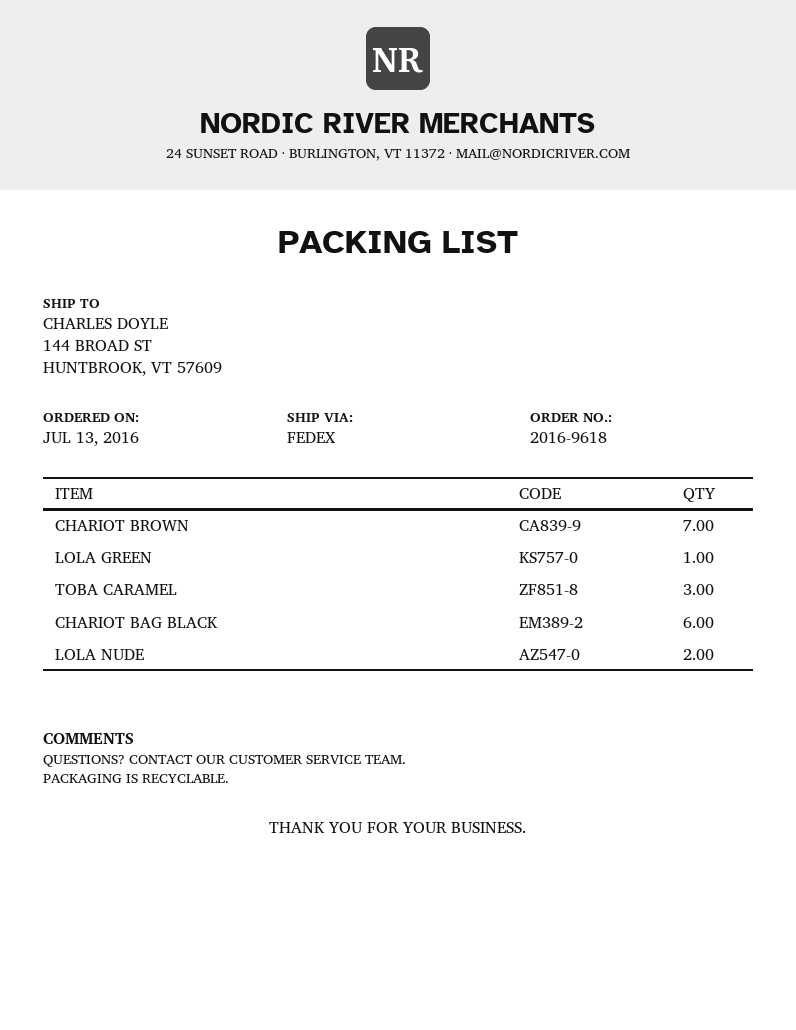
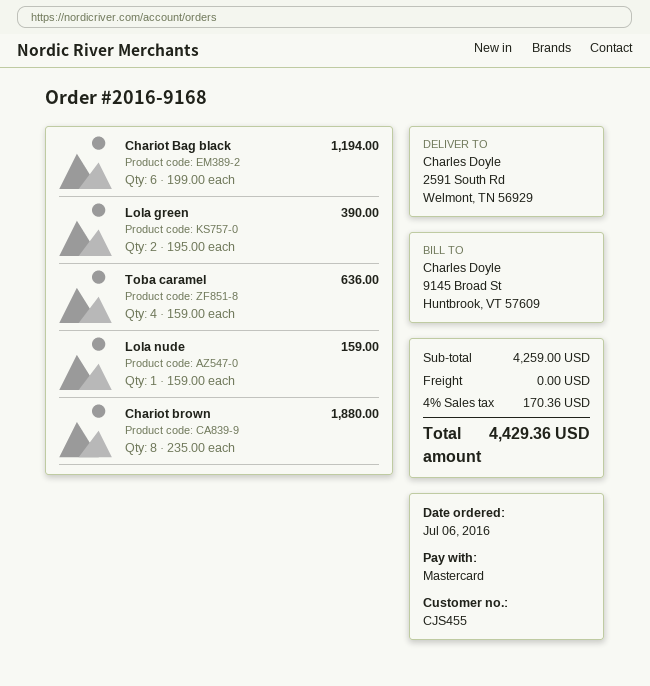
order number: 2016-9618 -> 2016-9168
order date: 2016-07-13 -> 2016-07-06
ship to: 144 BROAD ST, HUNTBROOK, VT 57609 -> 2591 South Rd, Welmont, TN 56929
CHARIOT BROWN: 7 -> 8
LOLA GREEN: 1 -> 2
TOBA CARAMEL: 3 -> 4
LOLA NUDE: 2 -> 1

